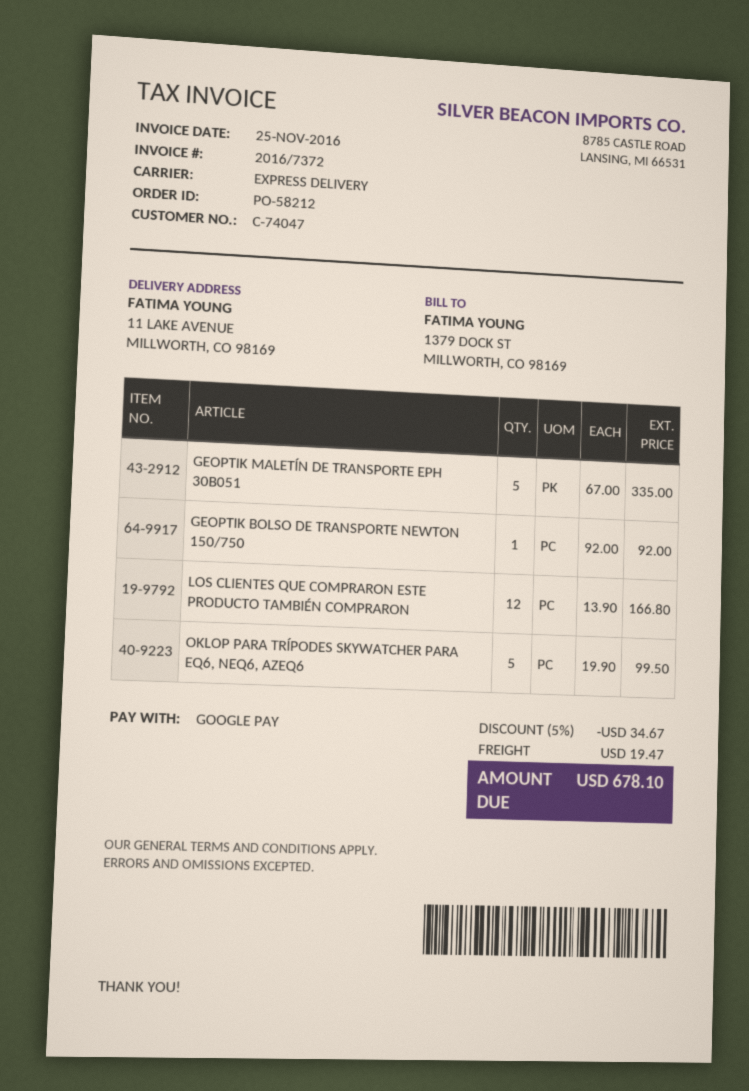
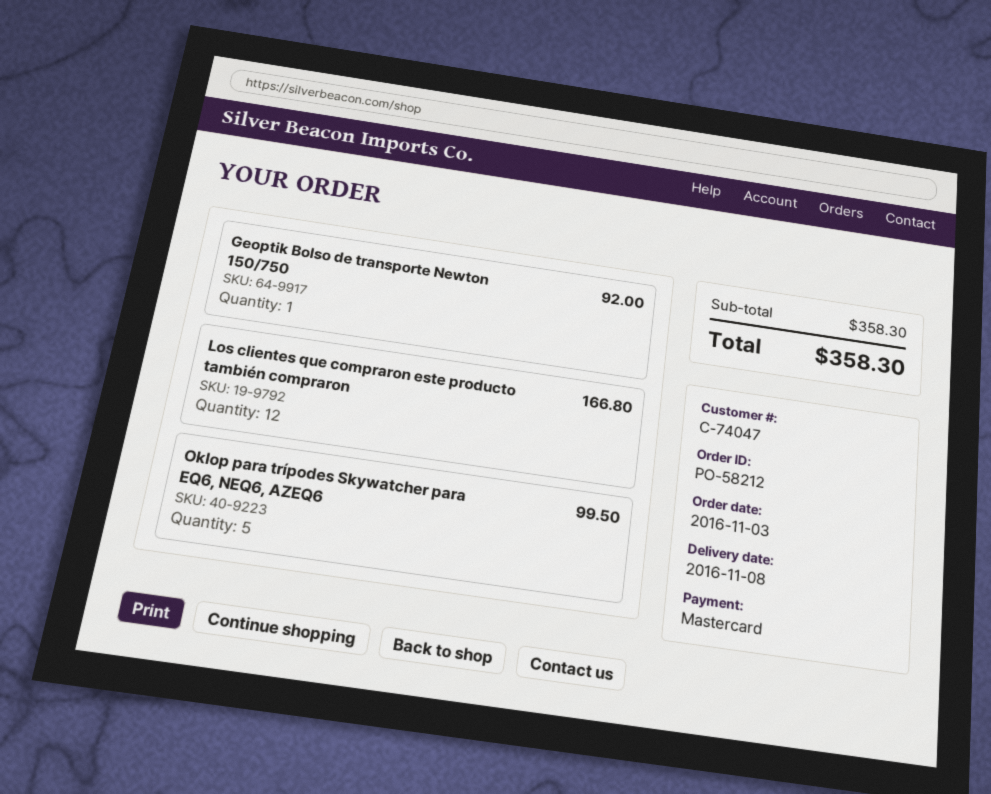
payment method: Google Pay -> Mastercard
GEOPTIK MALETÍN DE TRANSPORTE EPH 30B051: 5 for 335.00 -> none
discount: 5% = 34.67 -> none
shipping: 19.47 -> none
total: 678.10 -> 358.30

